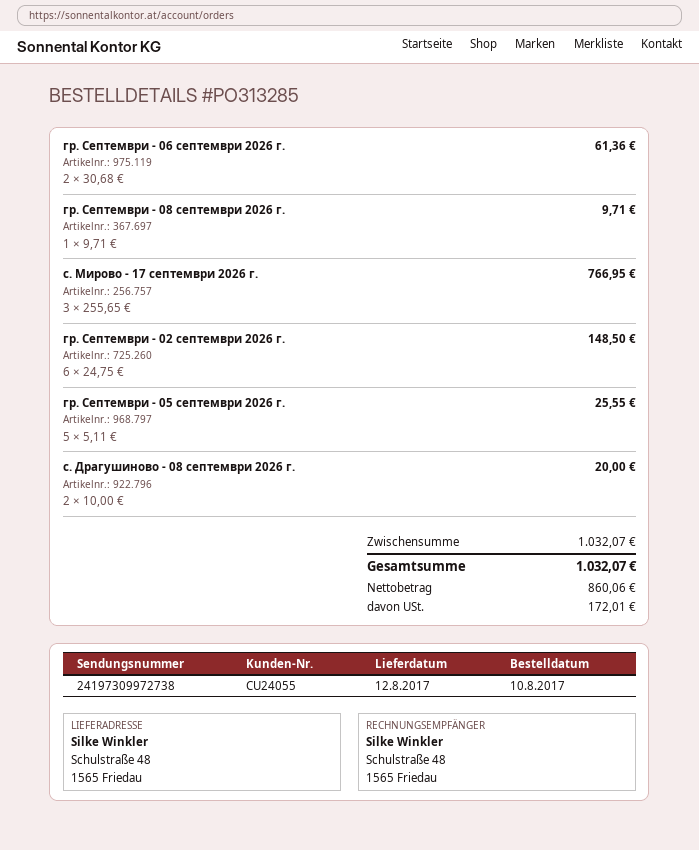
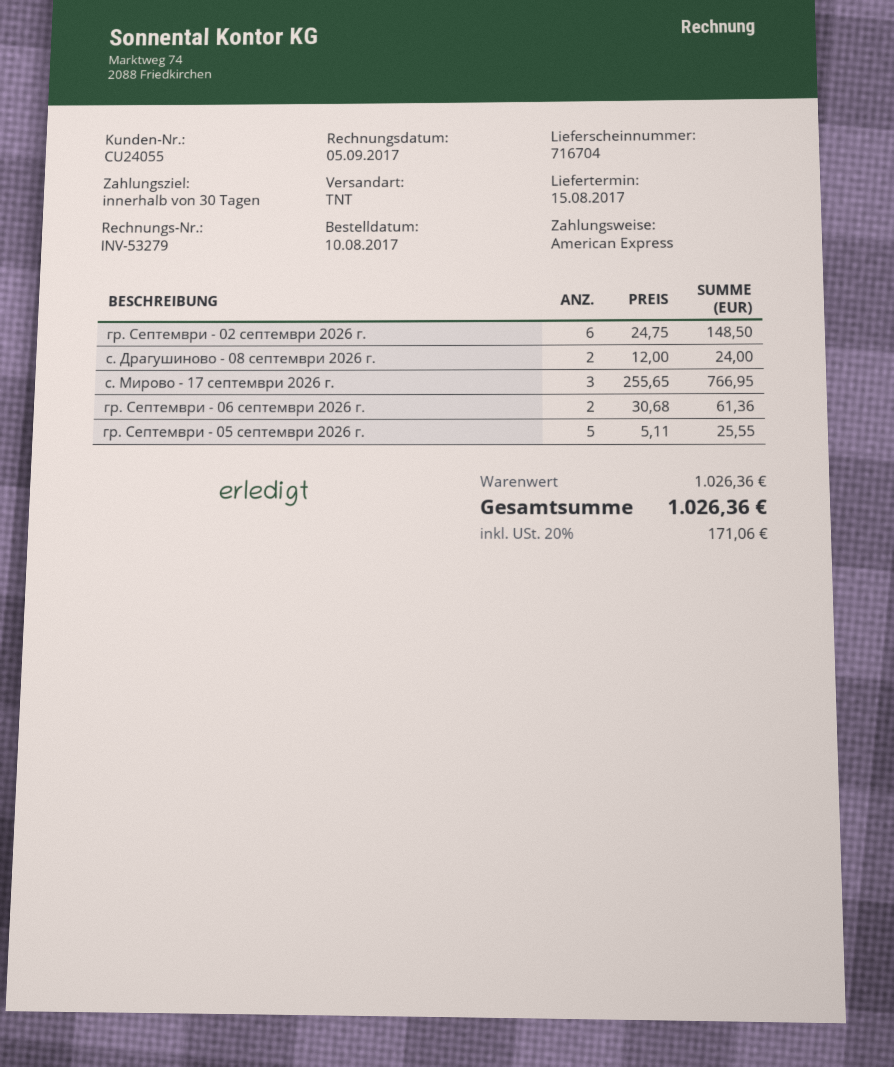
delivery date: 2017-08-12 -> 2017-08-15
гр. Септември - 08 септември 2026 г.: 1 x 9.71 = 9.71 -> none
с. Драгушиново - 08 септември 2026 г.: 2 x 10.00 = 20.00 -> 2 x 12.00 = 24.00
subtotal: 1032.07 -> 1026.36
tax: 172.01 -> 171.06
total: 1032.07 -> 1026.36

